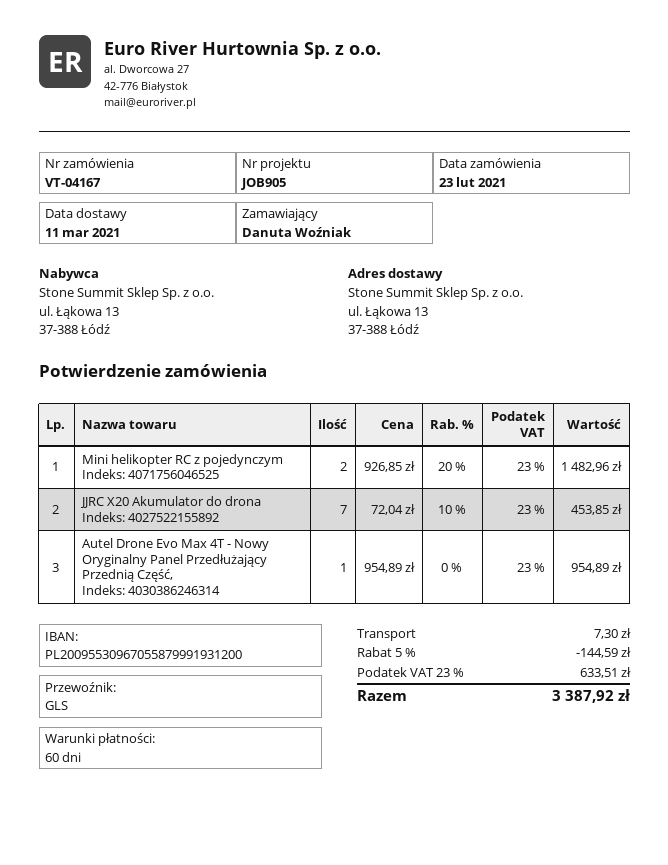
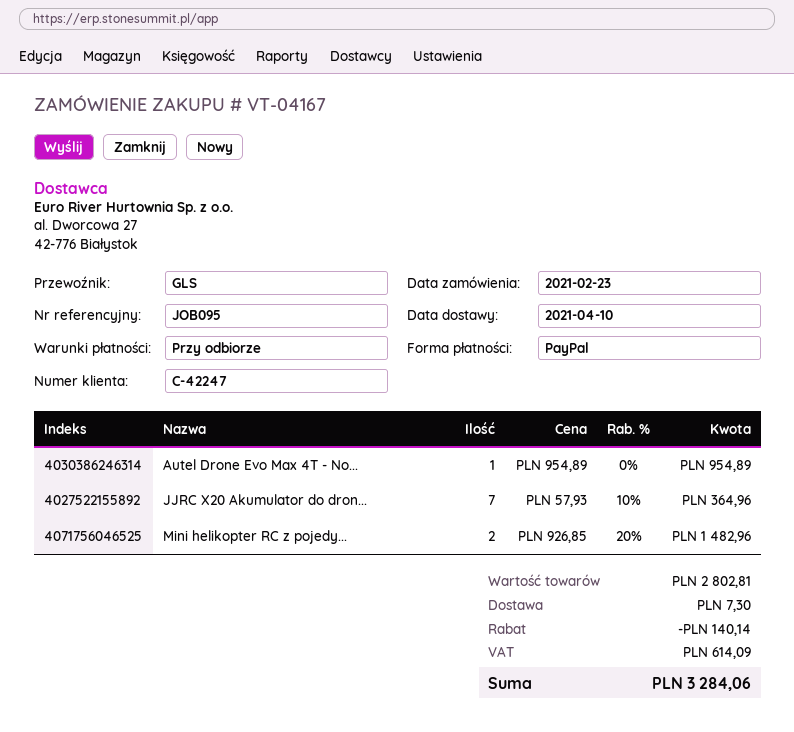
delivery date: 2021-03-11 -> 2021-04-10
payment terms: 60 days -> on receipt
reference: JOB905 -> JOB095
JJRC X20 Akumulator do drona: 7 x 72.04 - 10% = 453.85 -> 7 x 57.93 - 10% = 364.96
discount: 144.59 -> 140.14
tax: 633.51 -> 614.09
total: 3387.92 -> 3284.06

